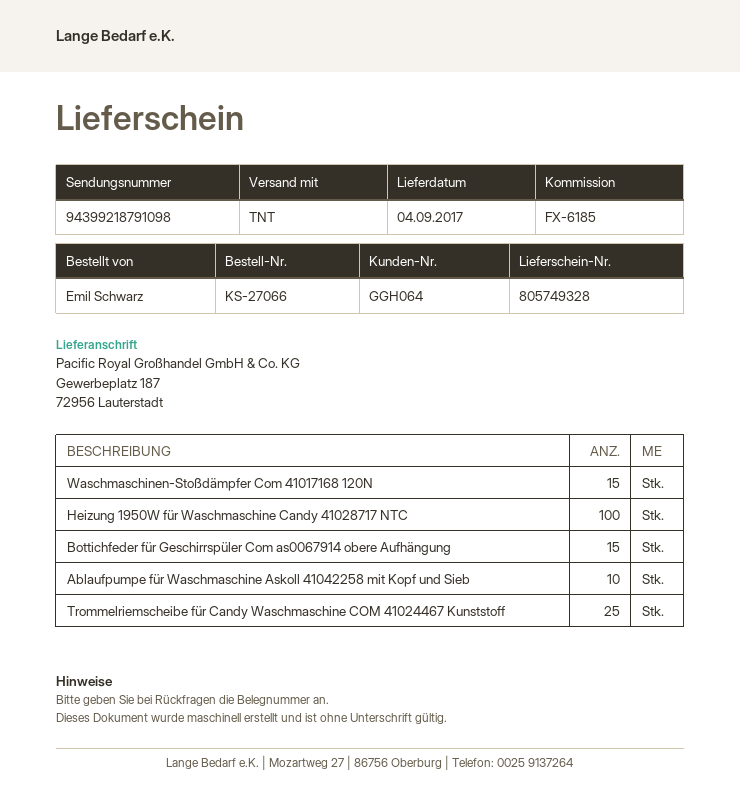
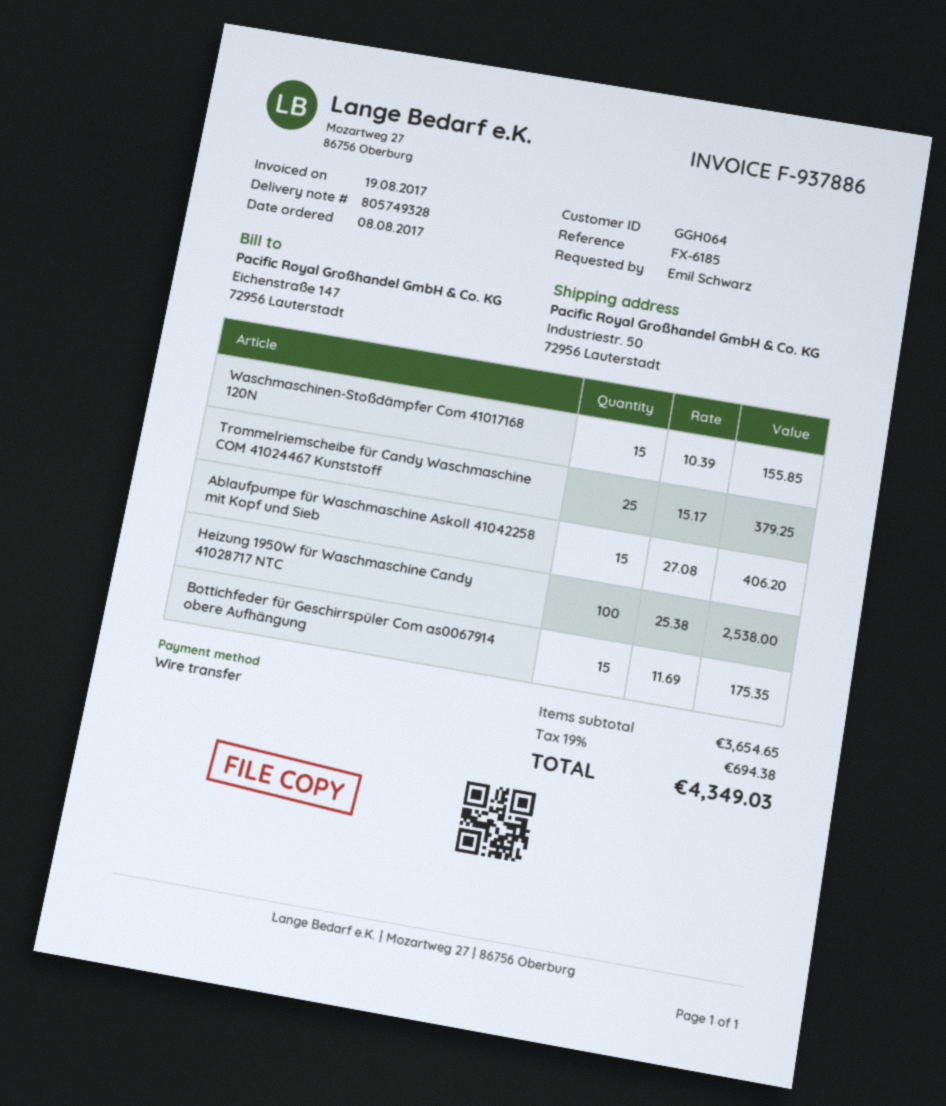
ship to: Gewerbeplatz 187, 72956 Lauterstadt -> Industriestr. 50, 72956 Lauterstadt
Ablaufpumpe für Waschmaschine Askoll 41042258 mit Kopf und Sieb: 10 -> 15

